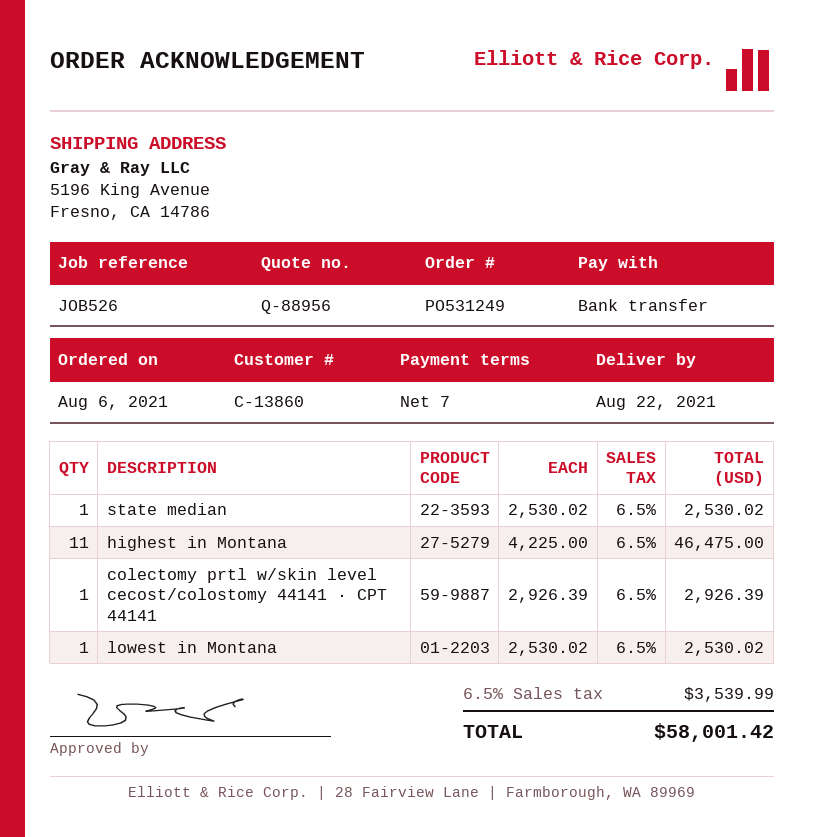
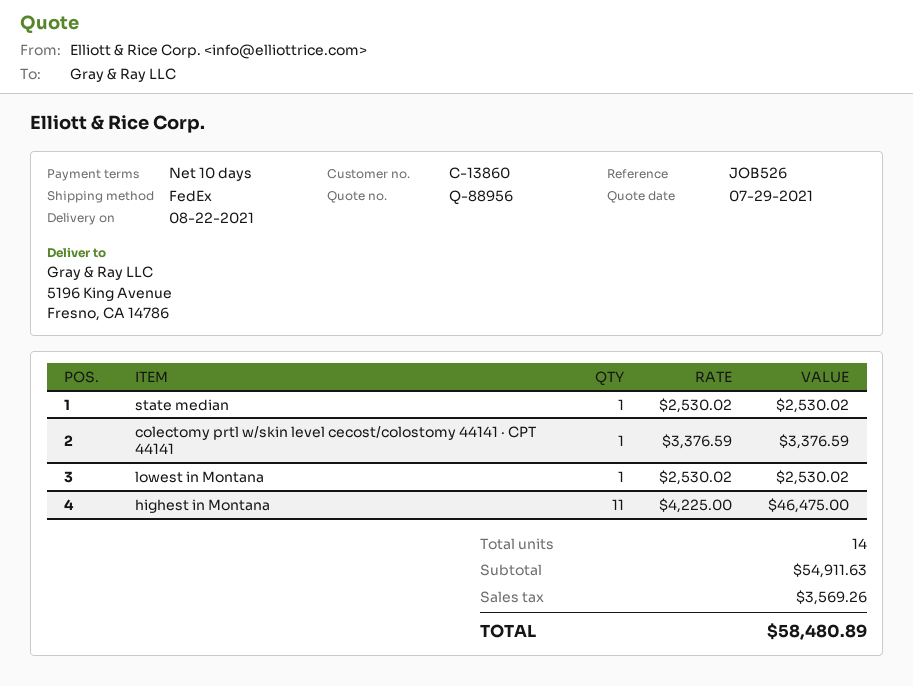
payment terms: 7 days -> 10 days
colectomy prtl w/skin level cecost/colostomy 44141 · CPT 44141: 1 x 2926.39 = 2926.39 -> 1 x 3376.59 = 3376.59
tax: 3539.99 -> 3569.26
total: 58001.42 -> 58480.89

